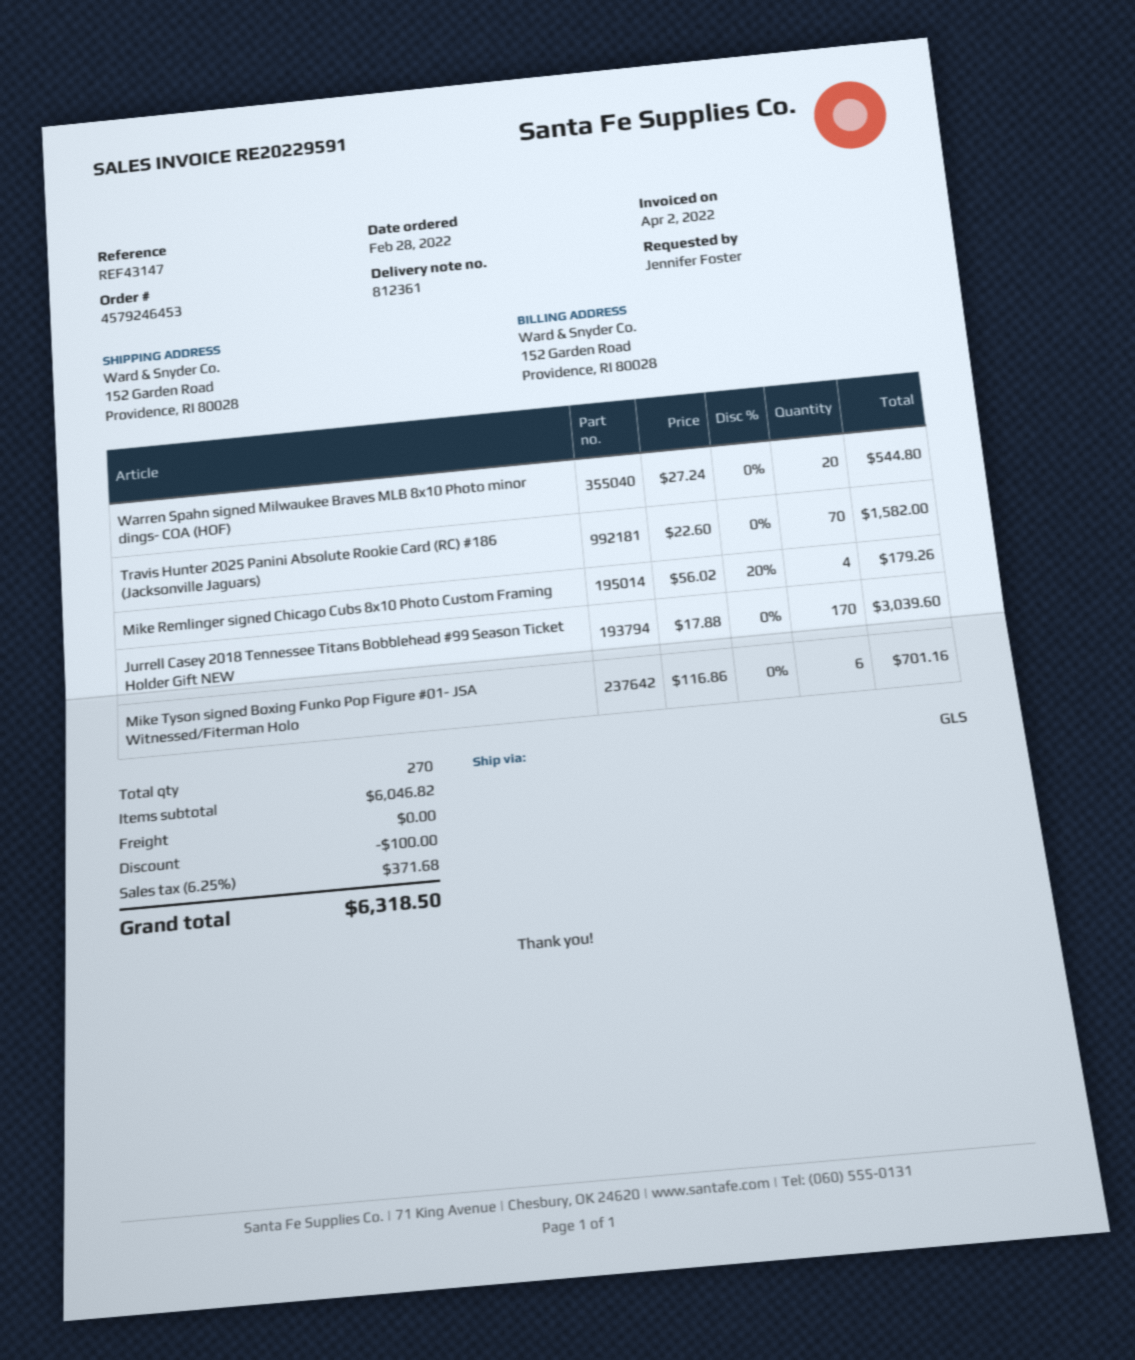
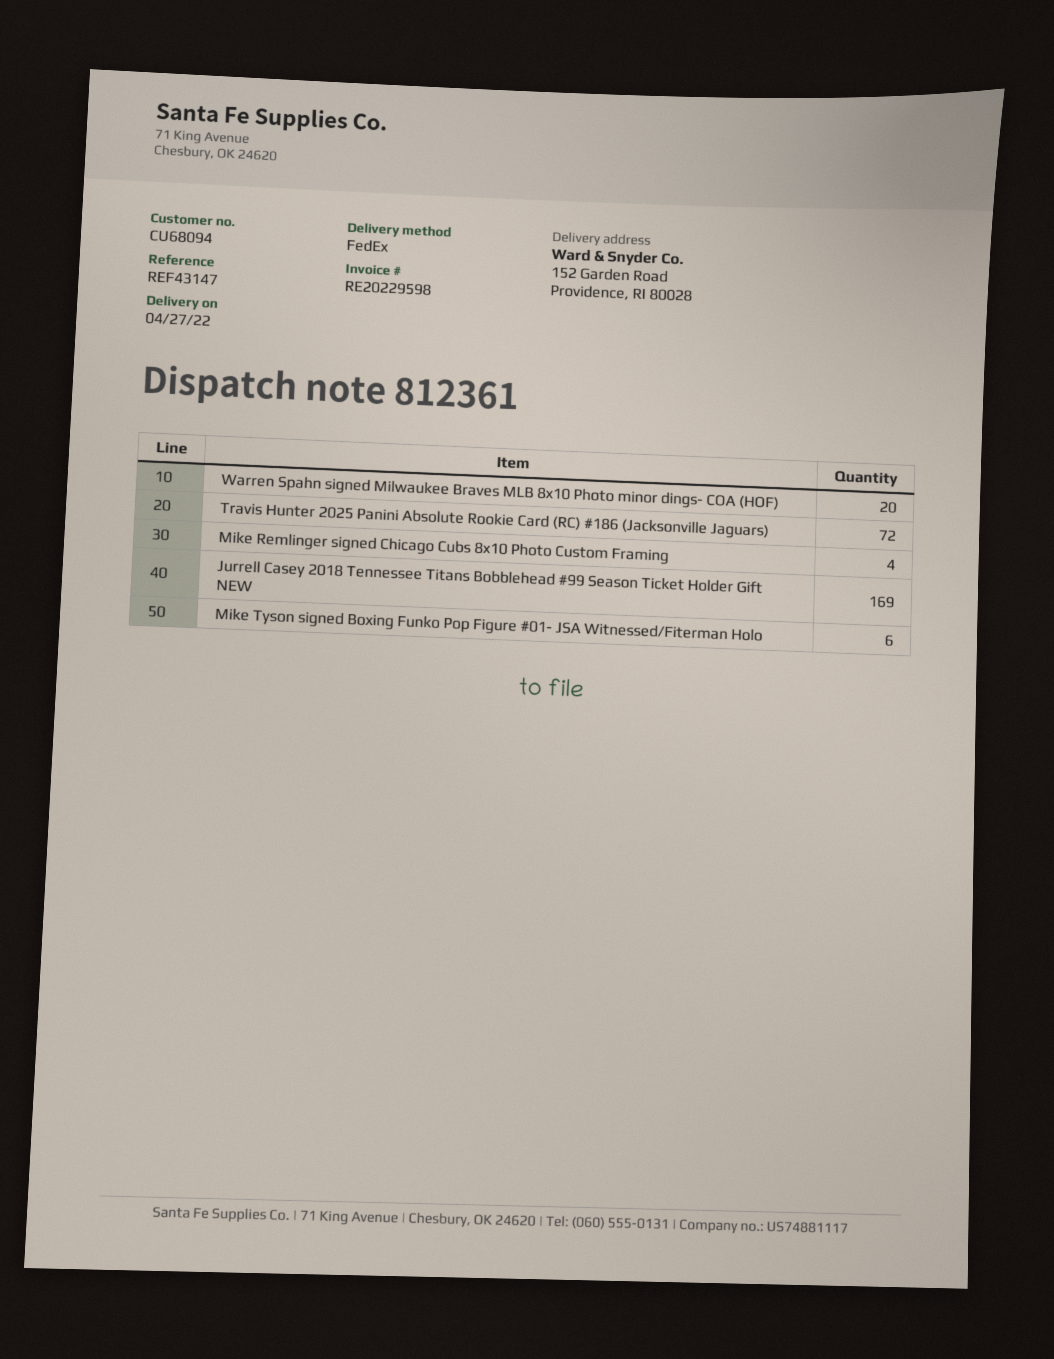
invoice number: RE20229591 -> RE20229598
shipping method: GLS -> FedEx
Travis Hunter 2025 Panini Absolute Rookie Card (RC) #186 (Jacksonville Jaguars): 70 -> 72
Jurrell Casey 2018 Tennessee Titans Bobblehead #99 Season Ticket Holder Gift NEW: 170 -> 169

